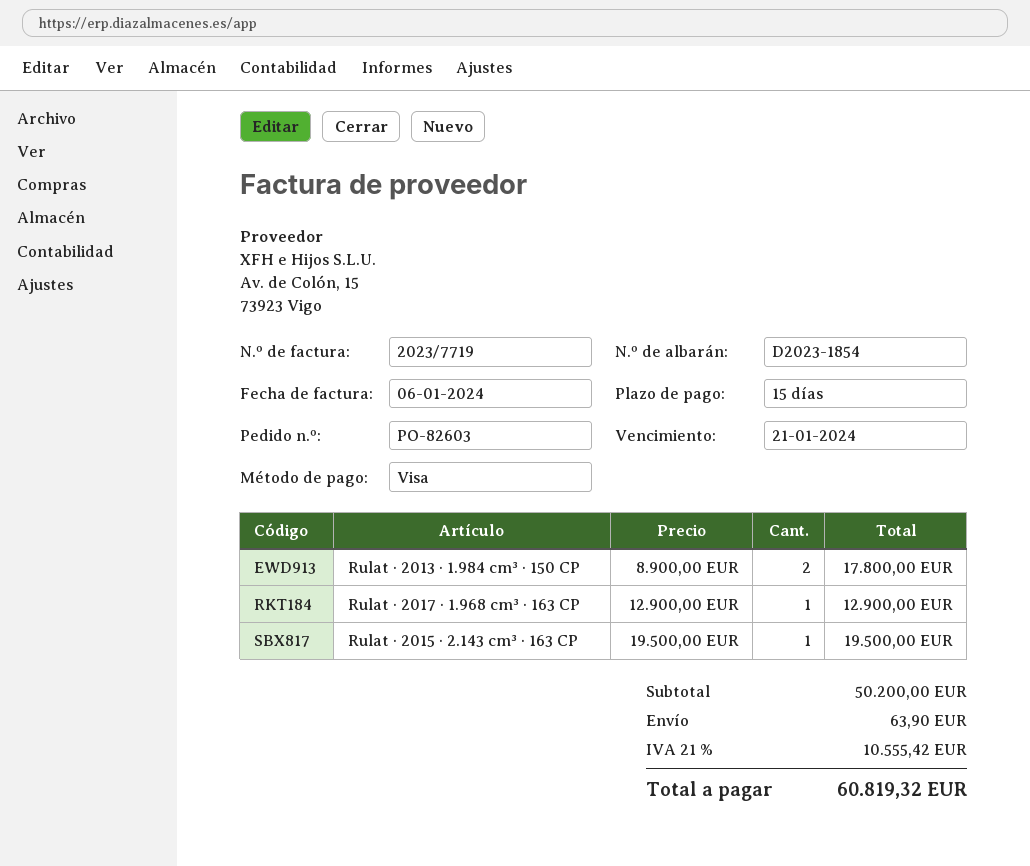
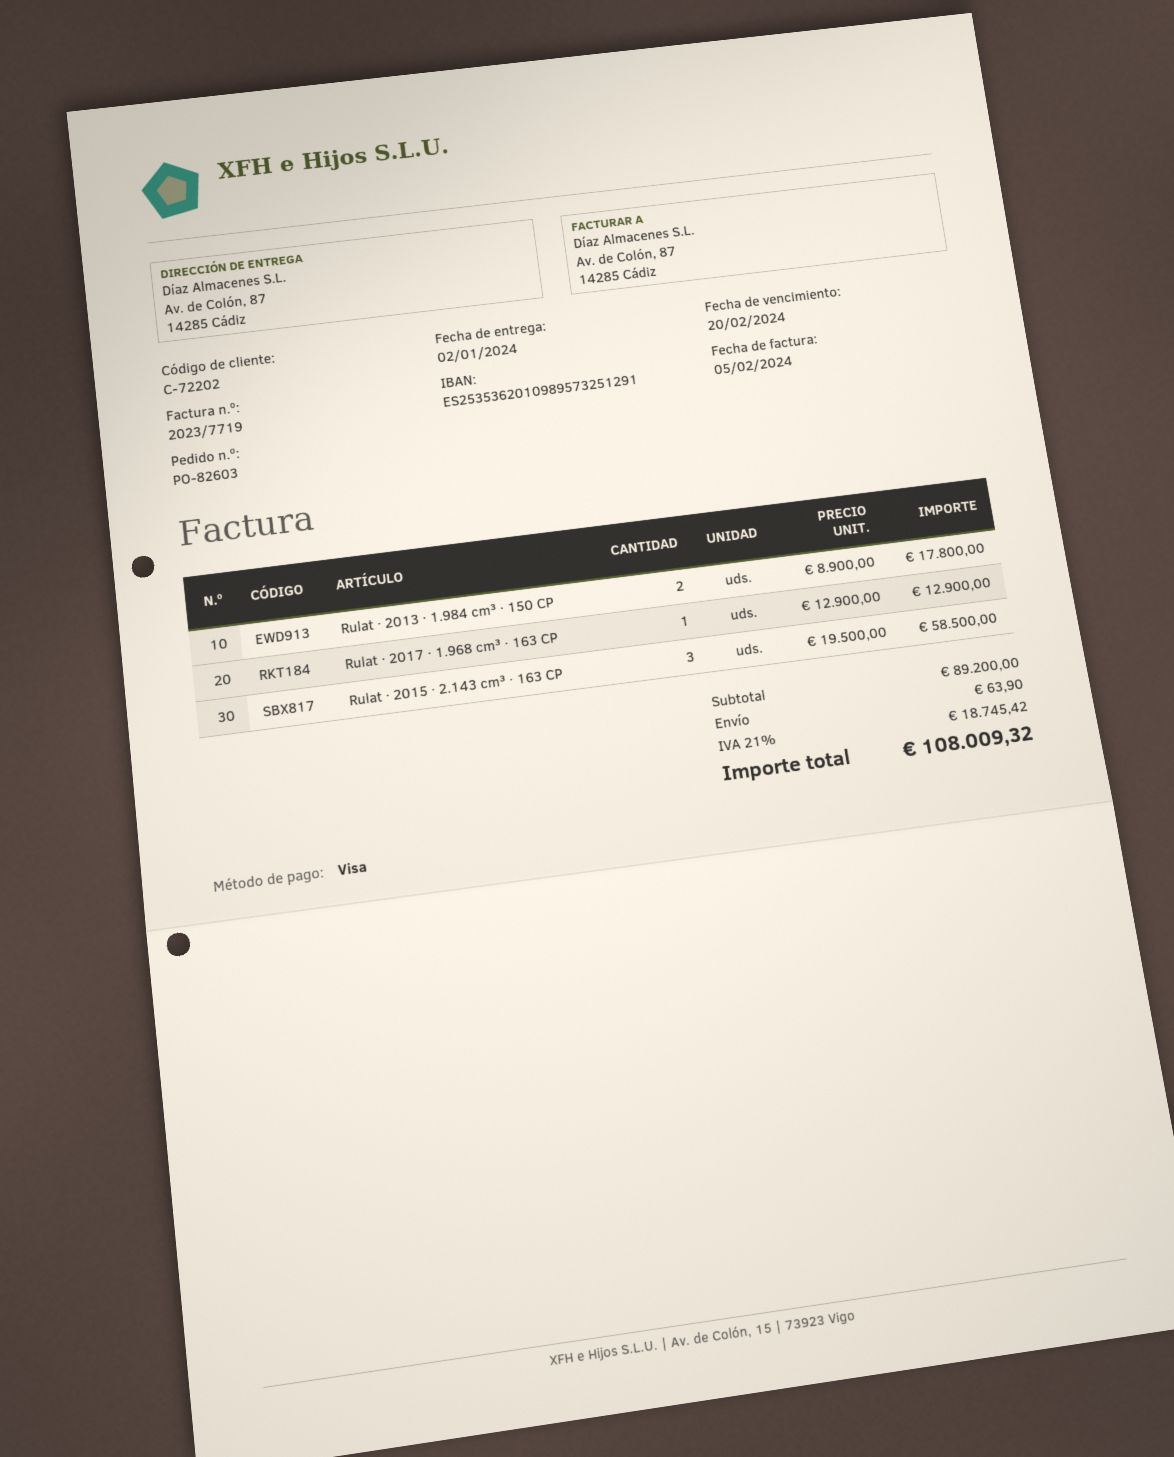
invoice date: 2024-01-06 -> 2024-02-05
due date: 2024-01-21 -> 2024-02-20
Rulat · 2015 · 2.143 cm³ · 163 CP: 1 x 19500.00 = 19500.00 -> 3 x 19500.00 = 58500.00
subtotal: 50200.00 -> 89200.00
tax: 21% = 10555.42 -> 21% = 18745.42
total: 60819.32 -> 108009.32

